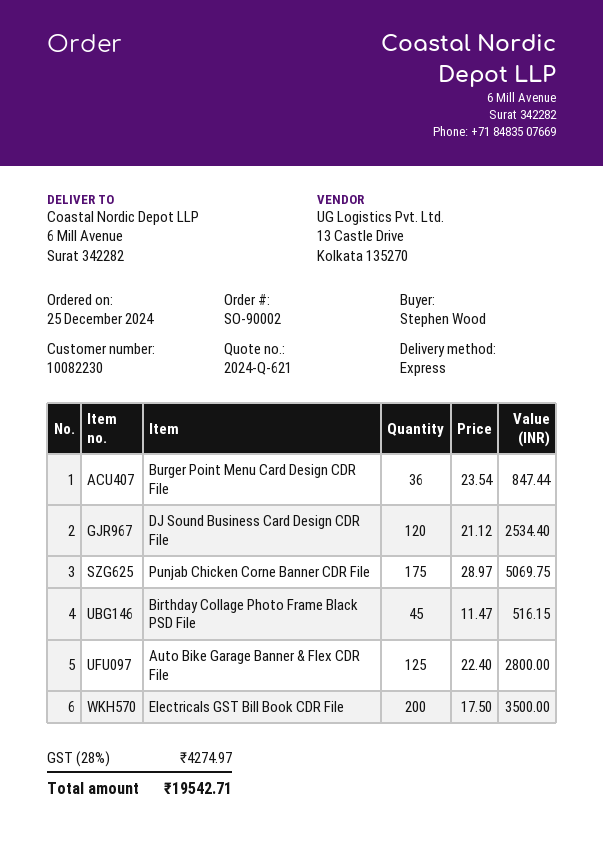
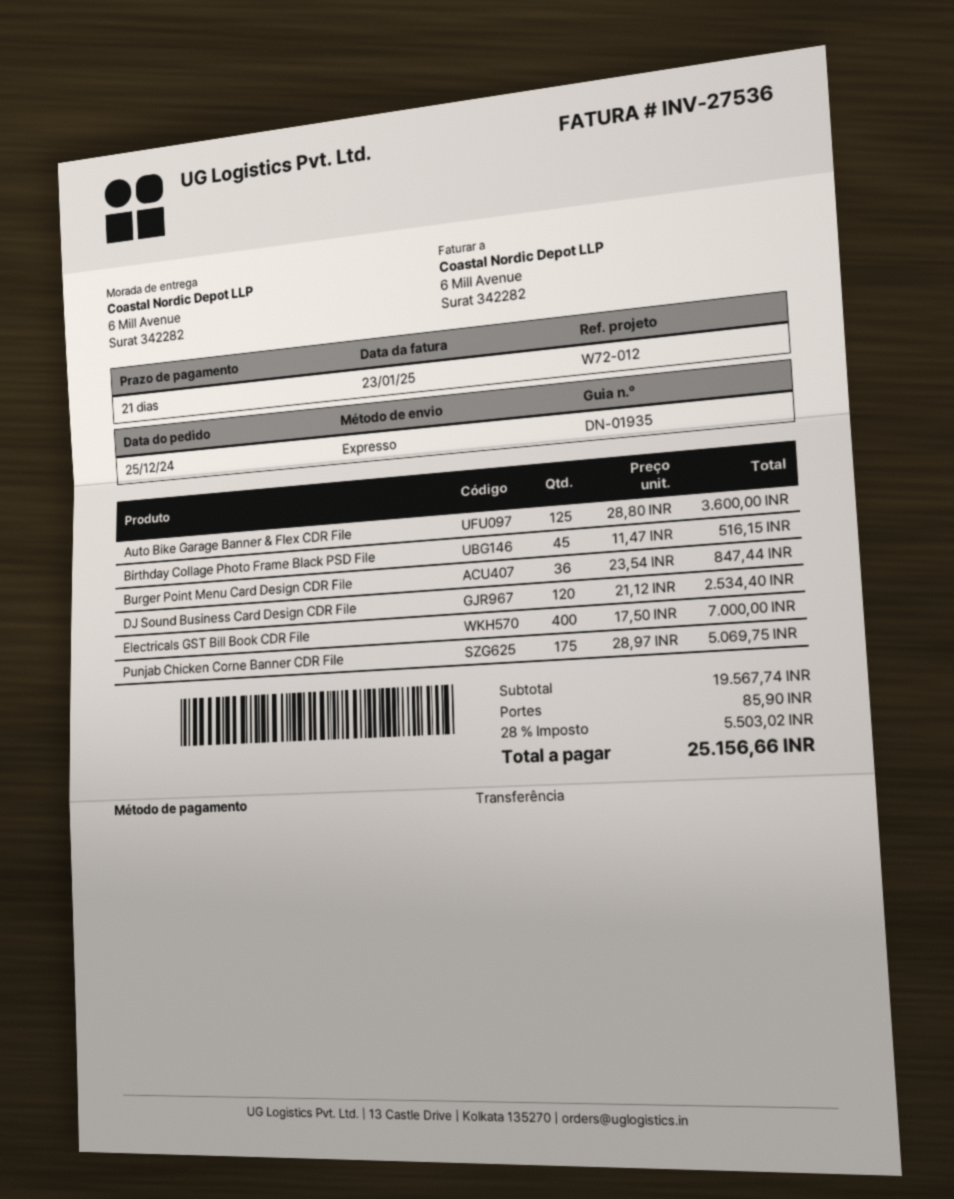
Auto Bike Garage Banner & Flex CDR File: 125 x 22.40 = 2800.00 -> 125 x 28.80 = 3600.00
Electricals GST Bill Book CDR File: 200 x 17.50 = 3500.00 -> 400 x 17.50 = 7000.00
shipping: none -> 85.90
tax: 28% = 4274.97 -> 28% = 5503.02
total: 19542.71 -> 25156.66

